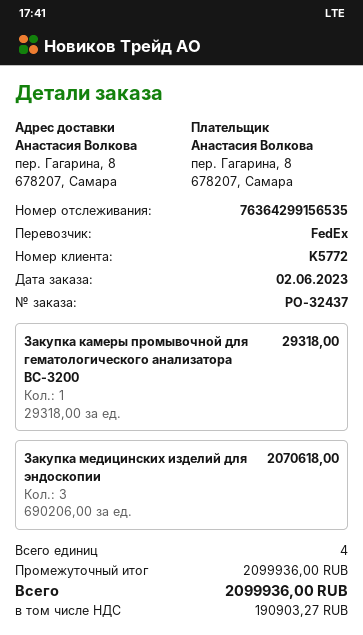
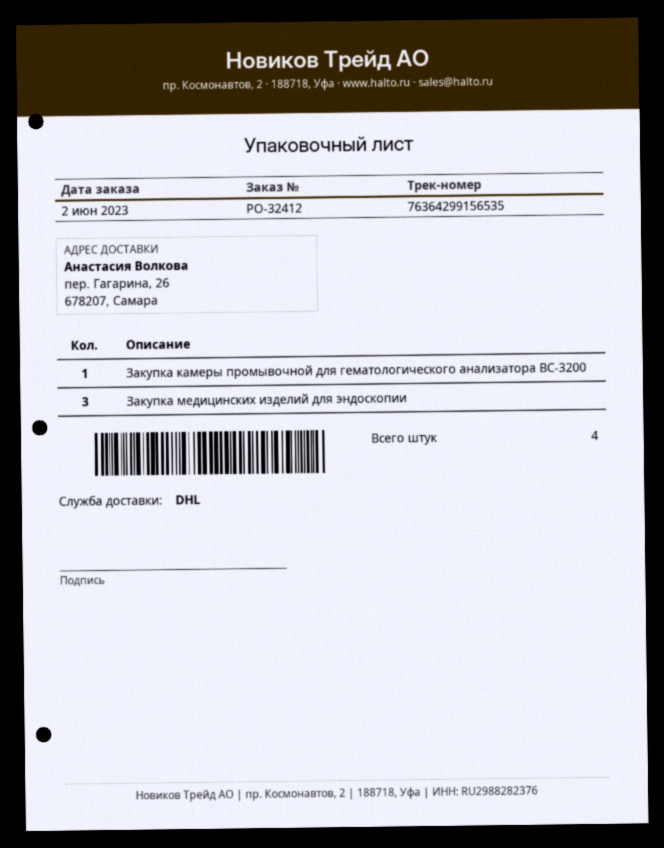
order number: PO-32437 -> PO-32412
shipping method: FedEx -> DHL
ship to: пер. Гагарина, 8, 678207, Самара -> пер. Гагарина, 26, 678207, Самара

